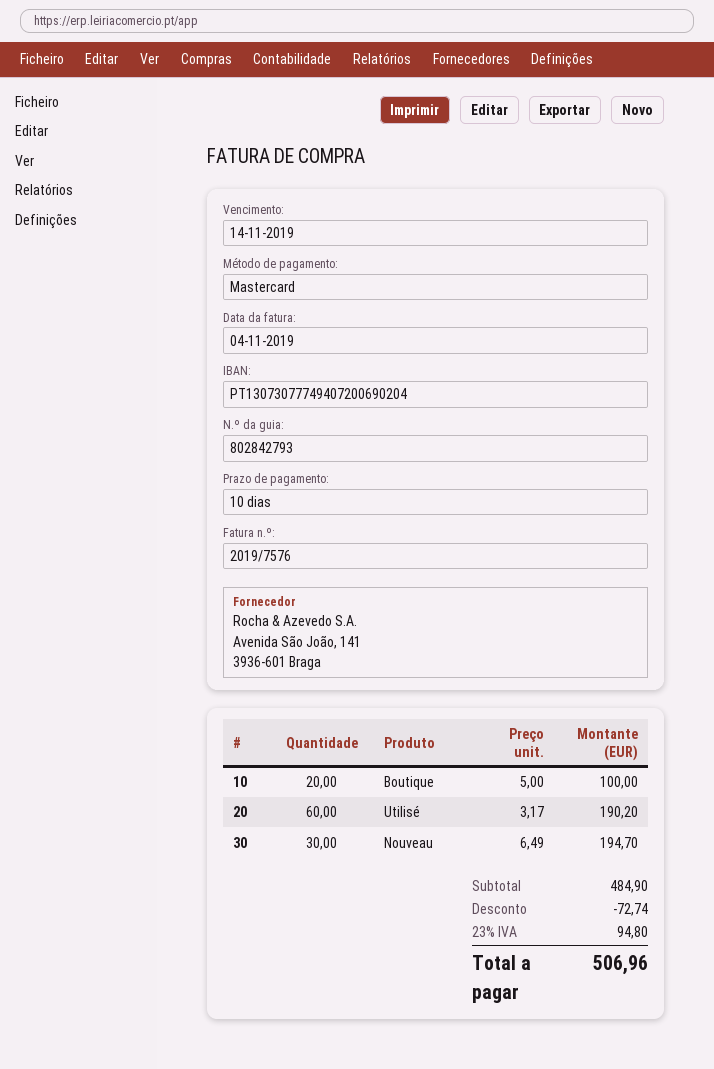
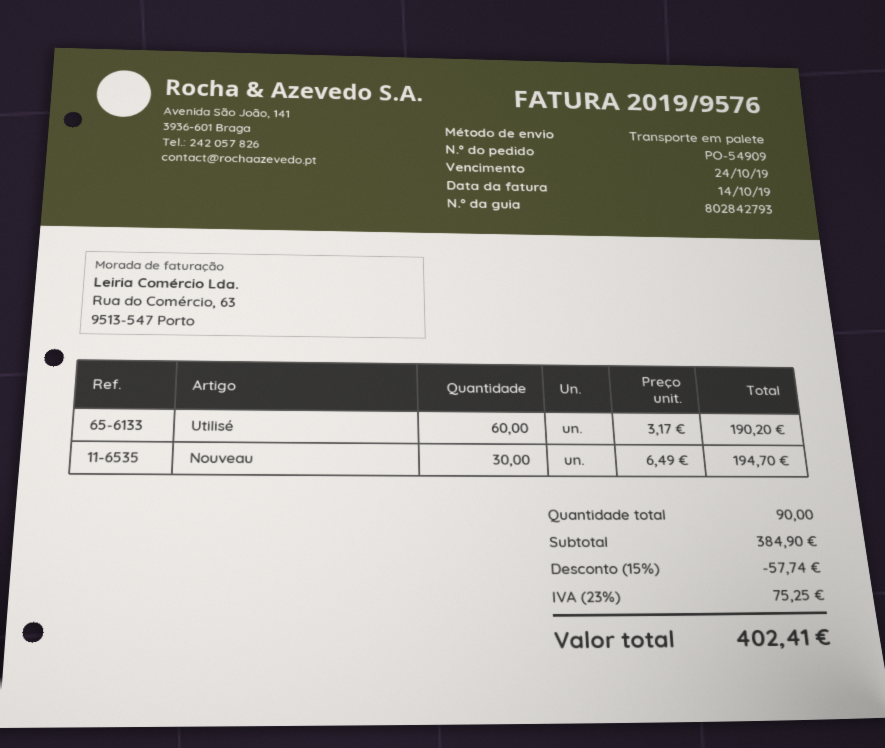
invoice number: 2019/7576 -> 2019/9576
invoice date: 2019-11-04 -> 2019-10-14
due date: 2019-11-14 -> 2019-10-24
Boutique: 20 x 5.00 = 100.00 -> none
subtotal: 484.90 -> 384.90
discount: 72.74 -> 57.74
tax: 23% = 94.80 -> 23% = 75.25
total: 506.96 -> 402.41

